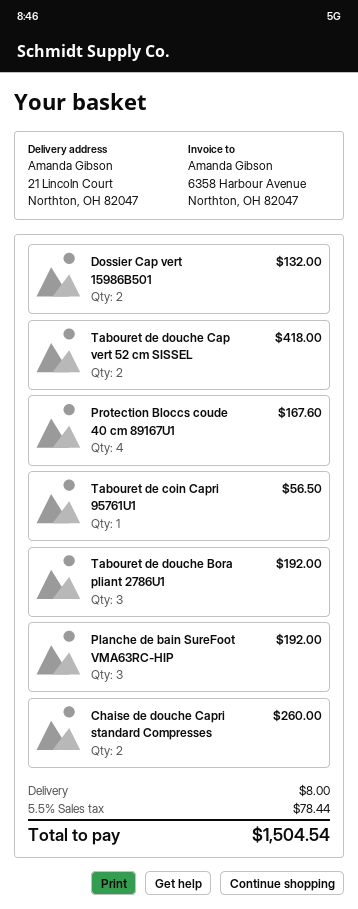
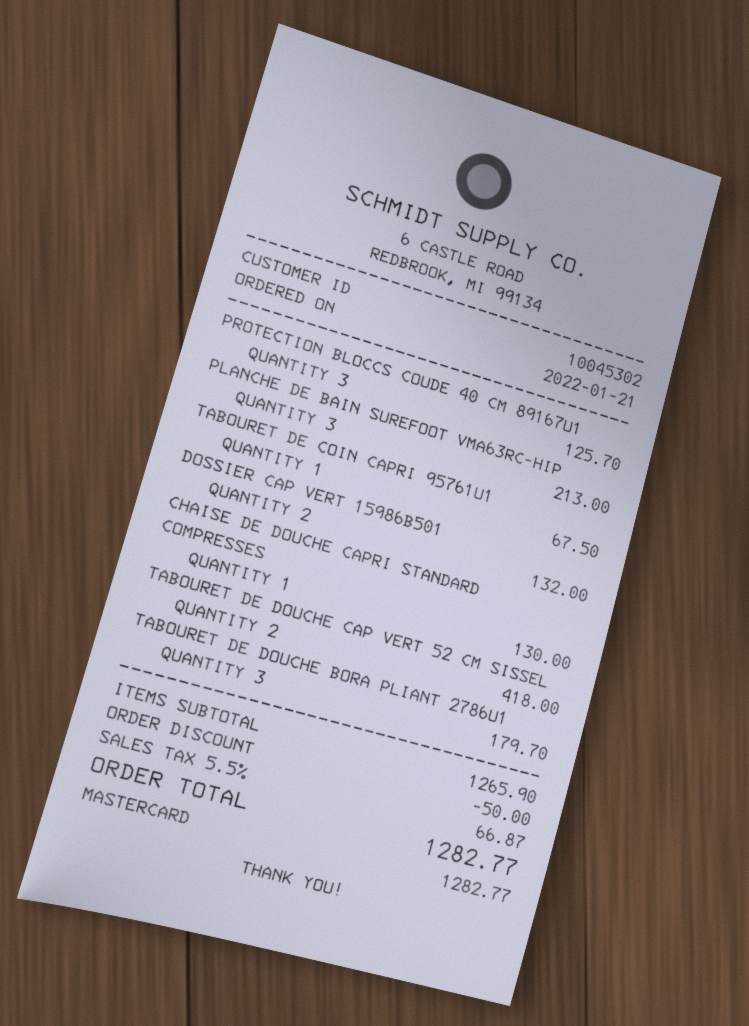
Protection Bloccs coude 40 cm 89167U1: 4 for 167.60 -> 3 for 125.70
Tabouret de coin Capri 95761U1: 1 for 56.50 -> 1 for 67.50
Tabouret de douche Bora pliant 2786U1: 3 for 192.00 -> 3 for 179.70
Planche de bain SureFoot VMA63RC-HIP: 3 for 192.00 -> 3 for 213.00
Chaise de douche Capri standard Compresses: 2 for 260.00 -> 1 for 130.00
discount: none -> 50.00
shipping: 8.00 -> none
tax: 5.5% = 78.44 -> 5.5% = 66.87
total: 1504.54 -> 1282.77

